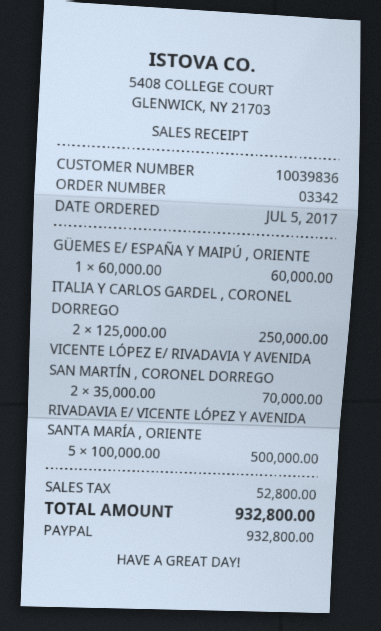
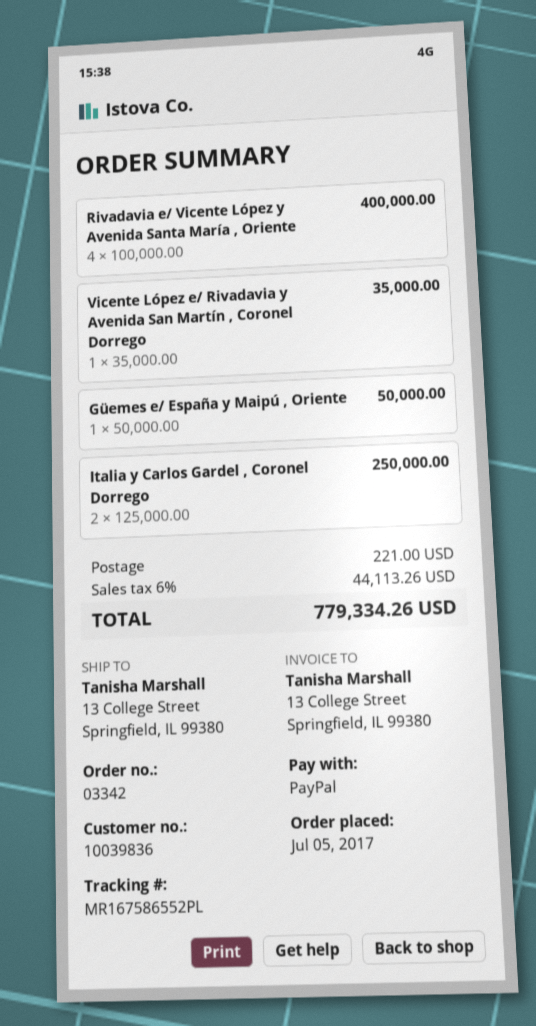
GÜEMES E/ ESPAÑA Y MAIPÚ , ORIENTE: 1 x 60000.00 = 60000.00 -> 1 x 50000.00 = 50000.00
VICENTE LÓPEZ E/ RIVADAVIA Y AVENIDA SAN MARTÍN , CORONEL DORREGO: 2 x 35000.00 = 70000.00 -> 1 x 35000.00 = 35000.00
RIVADAVIA E/ VICENTE LÓPEZ Y AVENIDA SANTA MARÍA , ORIENTE: 5 x 100000.00 = 500000.00 -> 4 x 100000.00 = 400000.00
shipping: none -> 221.00
tax: 52800.00 -> 44113.26
total: 932800.00 -> 779334.26

